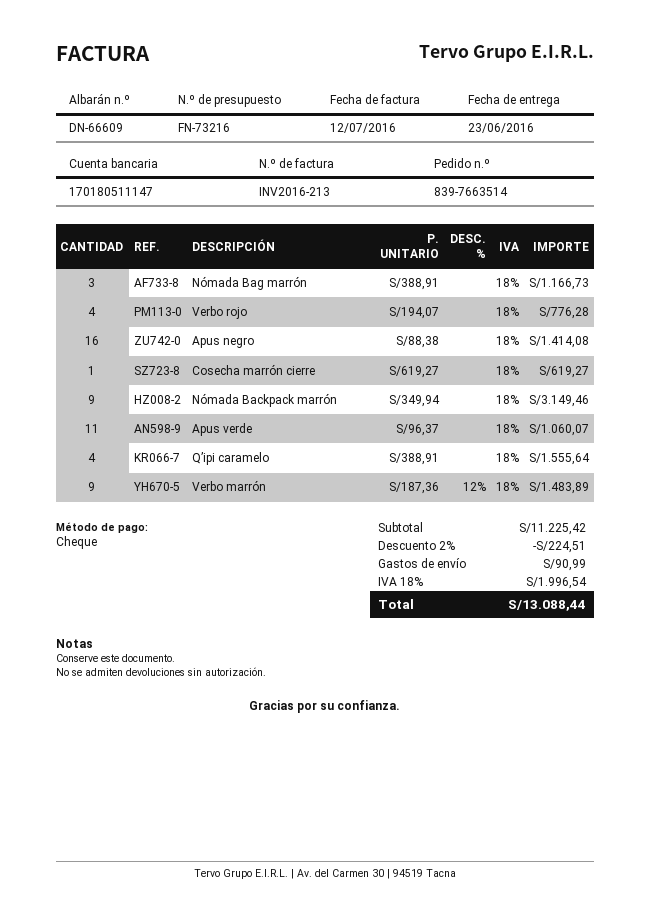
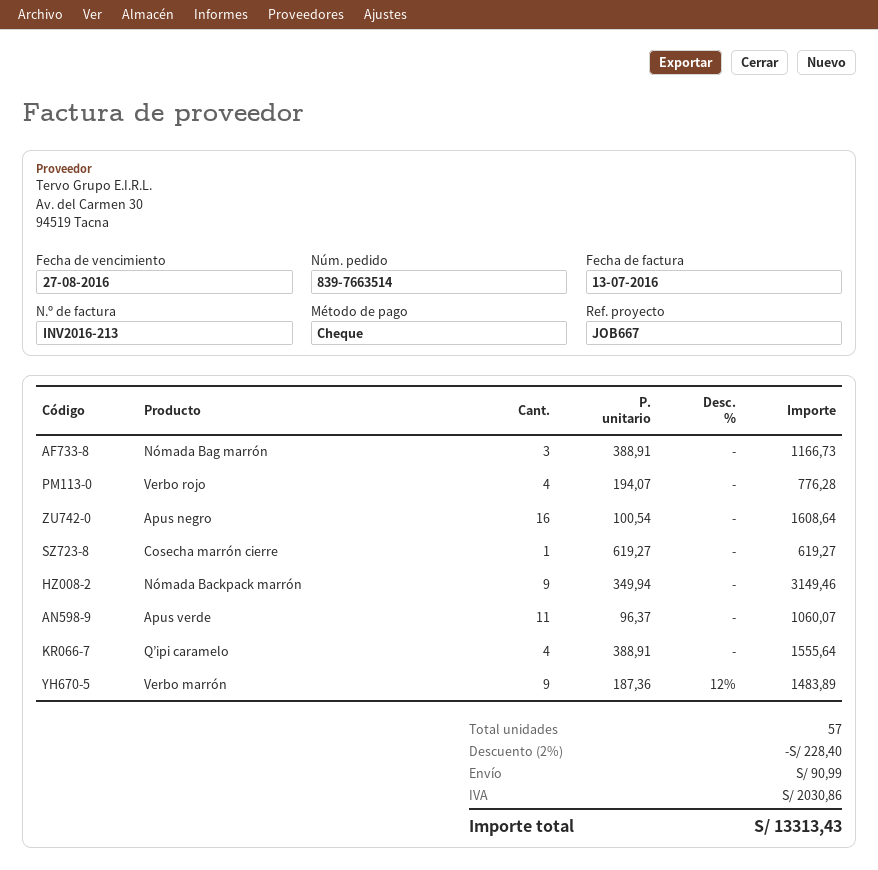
invoice date: 2016-07-12 -> 2016-07-13
Apus negro: 16 x 88.38 = 1414.08 -> 16 x 100.54 = 1608.64
discount: 2% = 224.51 -> 2% = 228.40
tax: 1996.54 -> 2030.86
total: 13088.44 -> 13313.43

